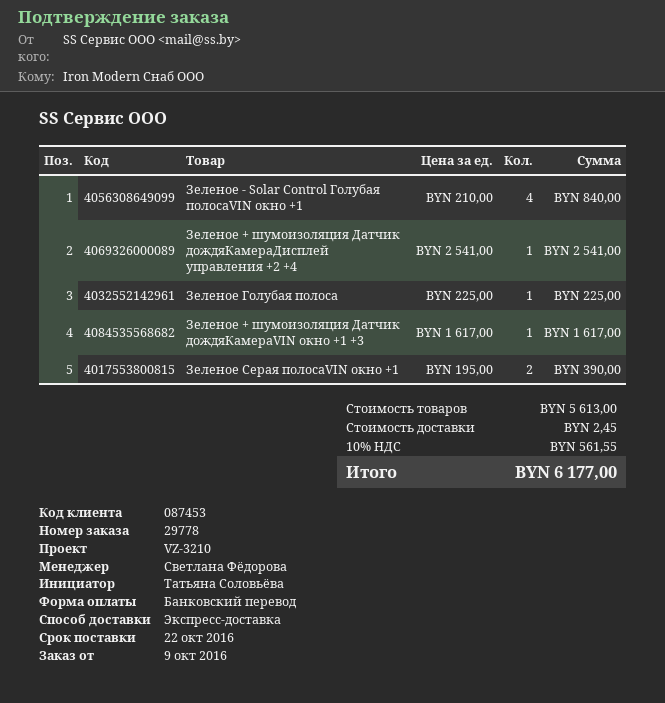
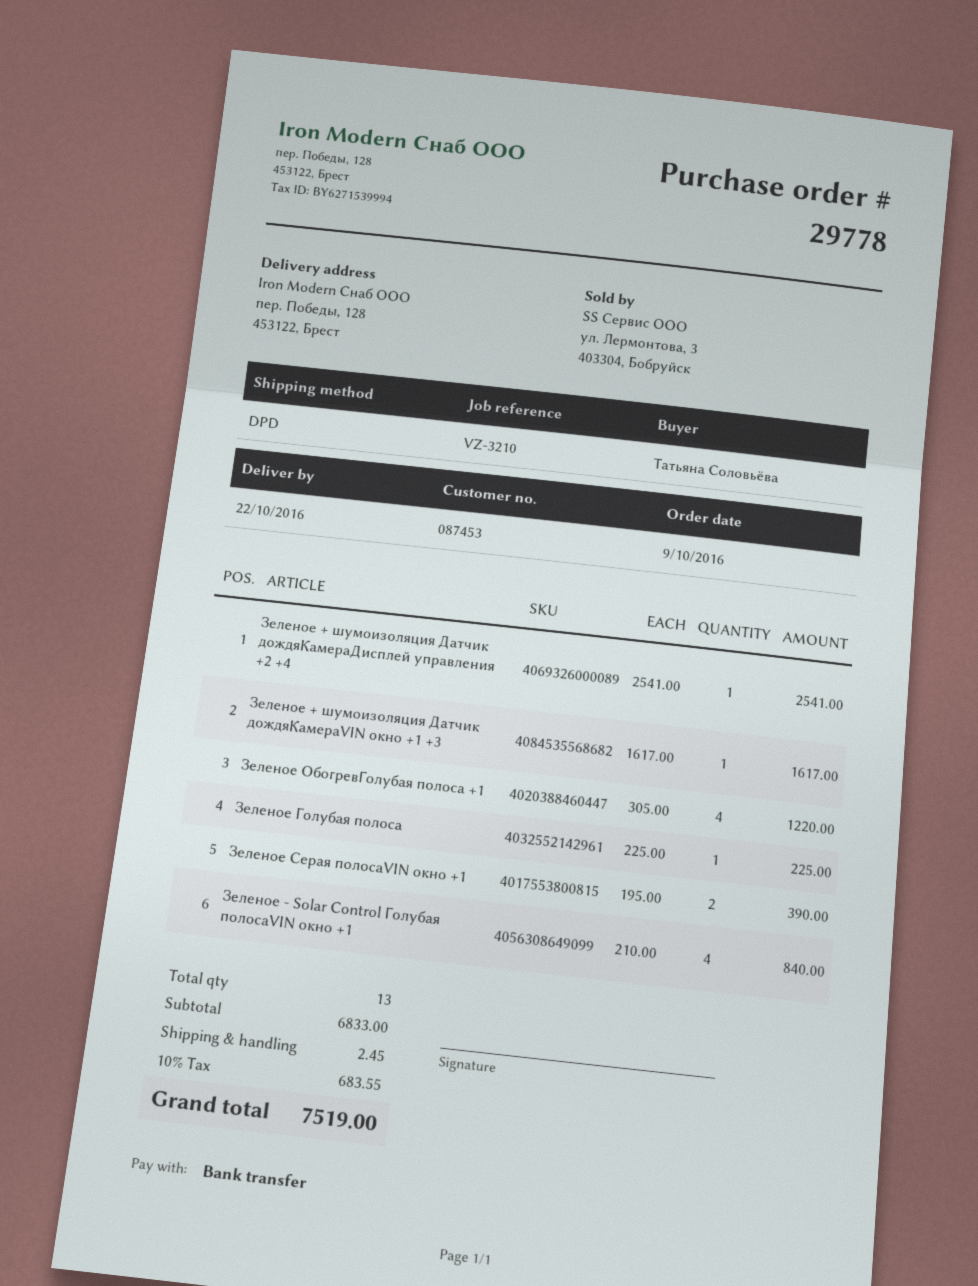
shipping method: express -> DPD
Зеленое ОбогревГолубая полоса +1: none -> 4 x 305.00 = 1220.00
subtotal: 5613.00 -> 6833.00
tax: 10% = 561.55 -> 10% = 683.55
total: 6177.00 -> 7519.00

